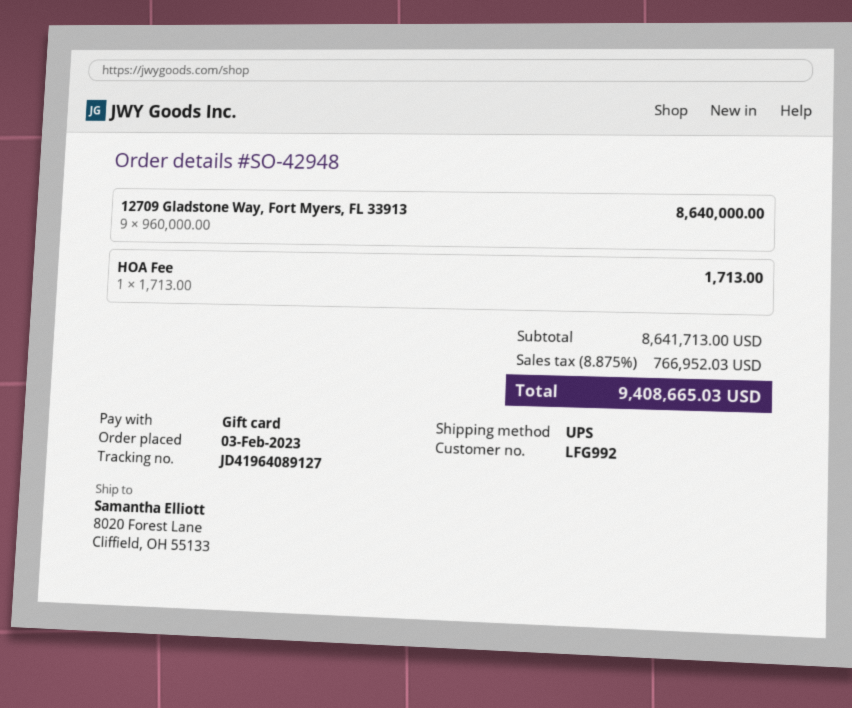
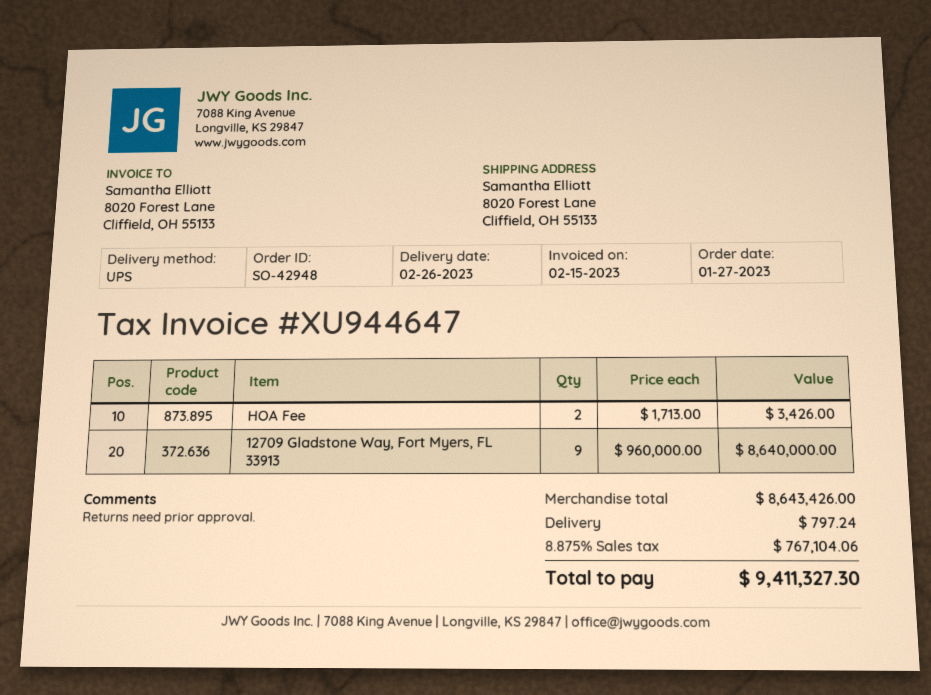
order date: 2023-02-03 -> 2023-01-27
HOA Fee: 1 x 1713.00 = 1713.00 -> 2 x 1713.00 = 3426.00
subtotal: 8641713.00 -> 8643426.00
shipping: none -> 797.24
tax: 8.875% = 766952.03 -> 8.875% = 767104.06
total: 9408665.03 -> 9411327.30

